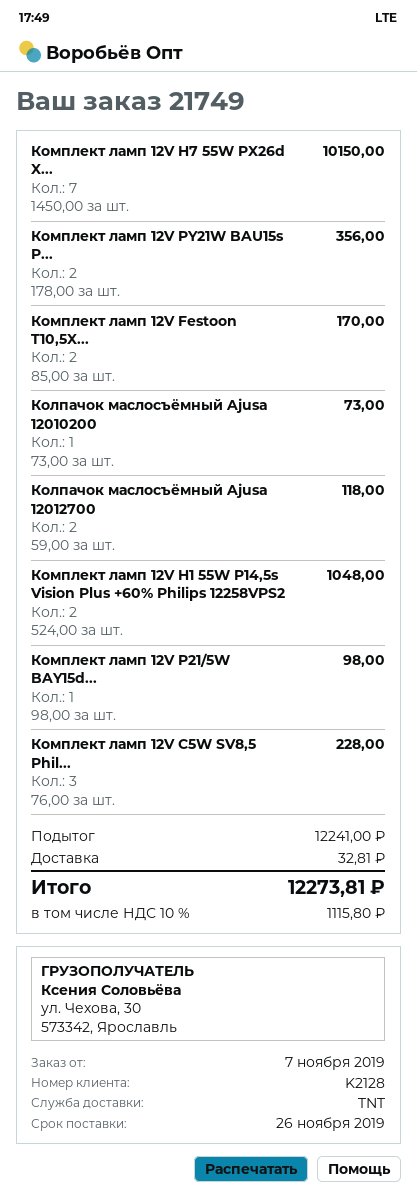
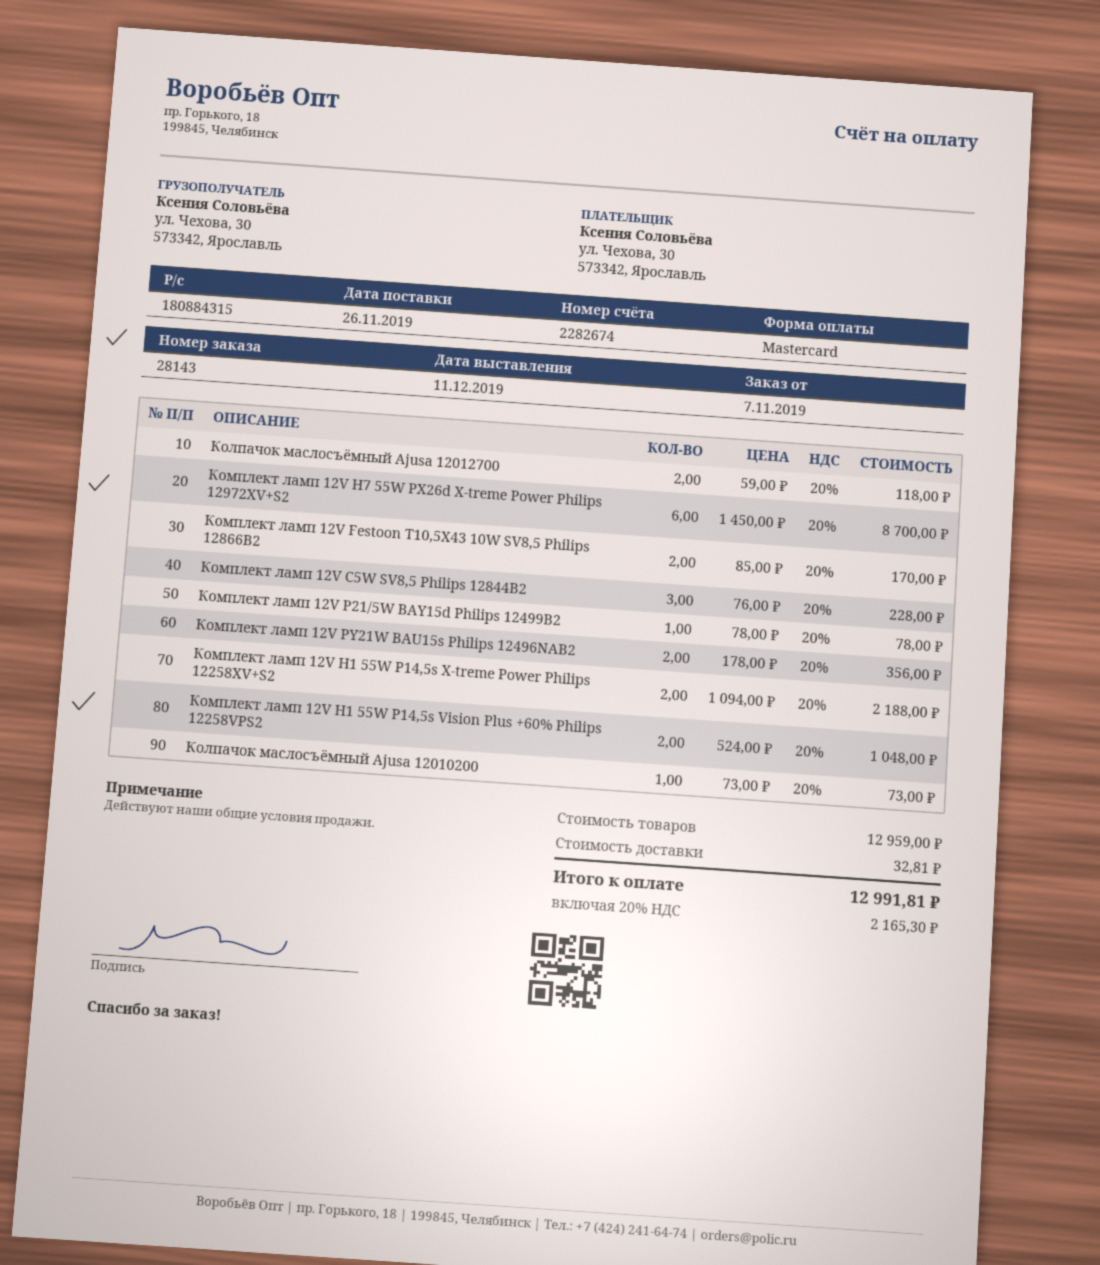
order number: 21749 -> 28143
Комплект ламп 12V H7 55W PX26d X...: 7 x 1450.00 = 10150.00 -> 6 x 1450.00 = 8700.00
Комплект ламп 12V P21/5W BAY15d...: 1 x 98.00 = 98.00 -> 1 x 78.00 = 78.00
Комплект ламп 12V H1 55W P14,5s X-treme Power Philips 12258XV+S2: none -> 2 x 1094.00 = 2188.00
subtotal: 12241.00 -> 12959.00
tax: 10% = 1115.80 -> 20% = 2165.30
total: 12273.81 -> 12991.81

